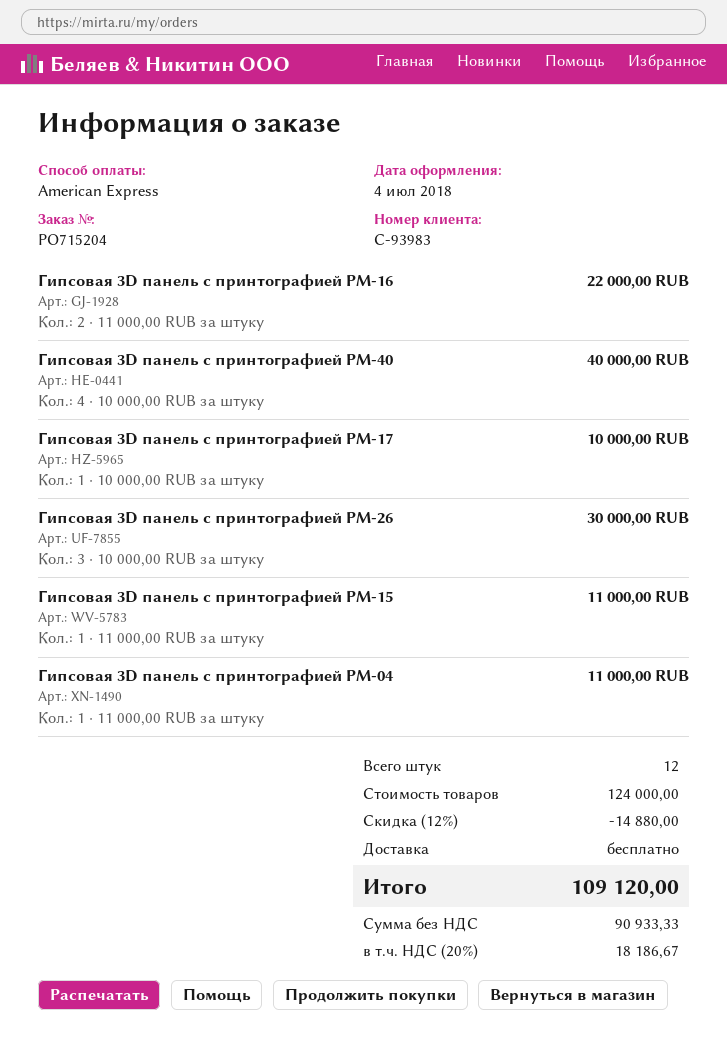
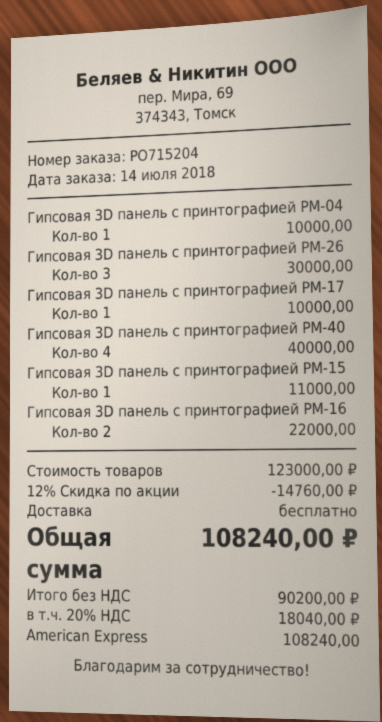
order date: 2018-07-04 -> 2018-07-14
Гипсовая 3D панель с принтографией PM-04: 1 for 11000.00 -> 1 for 10000.00
subtotal: 124000.00 -> 123000.00
discount: 12% = 14880.00 -> 12% = 14760.00
net: 90933.33 -> 90200.00
tax: 20% = 18186.67 -> 20% = 18040.00
total: 109120.00 -> 108240.00

